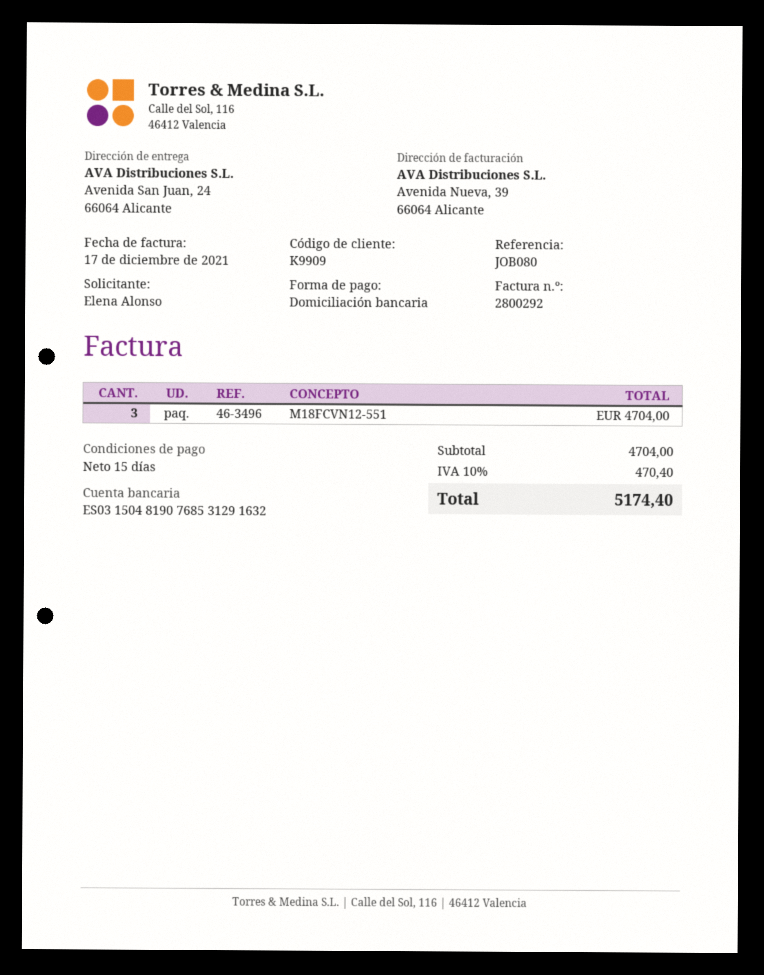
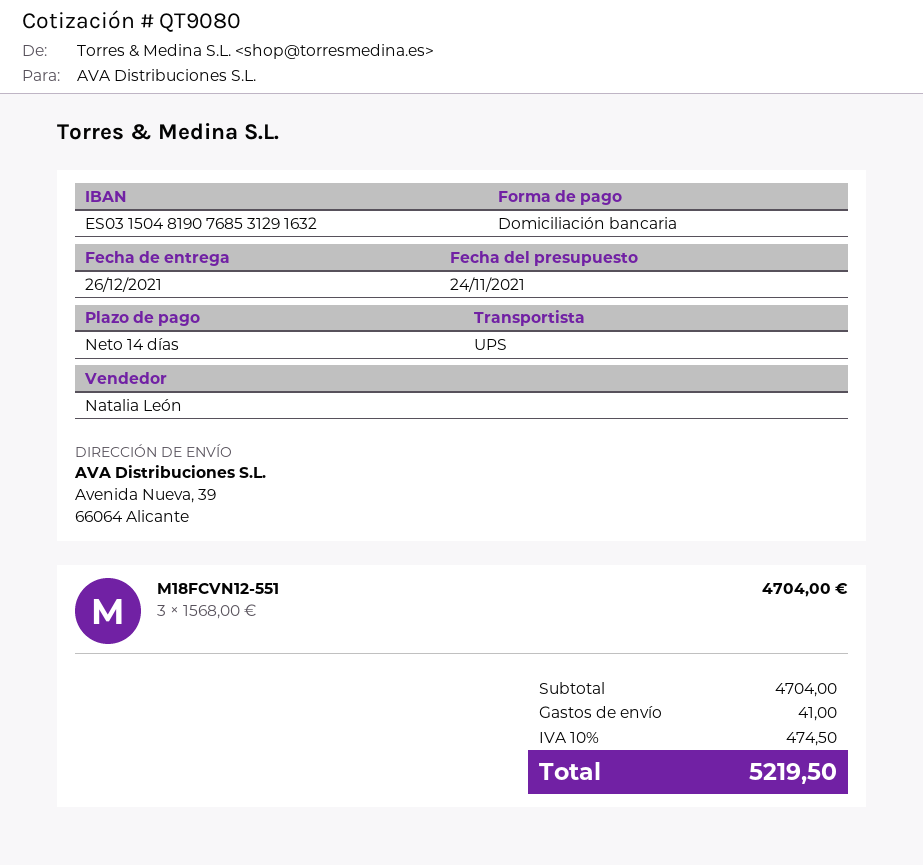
payment terms: 15 days -> 14 days
ship to: Avenida San Juan, 24, 66064 Alicante -> Avenida Nueva, 39, 66064 Alicante
shipping: none -> 41.00
tax: 10% = 470.40 -> 10% = 474.50
total: 5174.40 -> 5219.50

